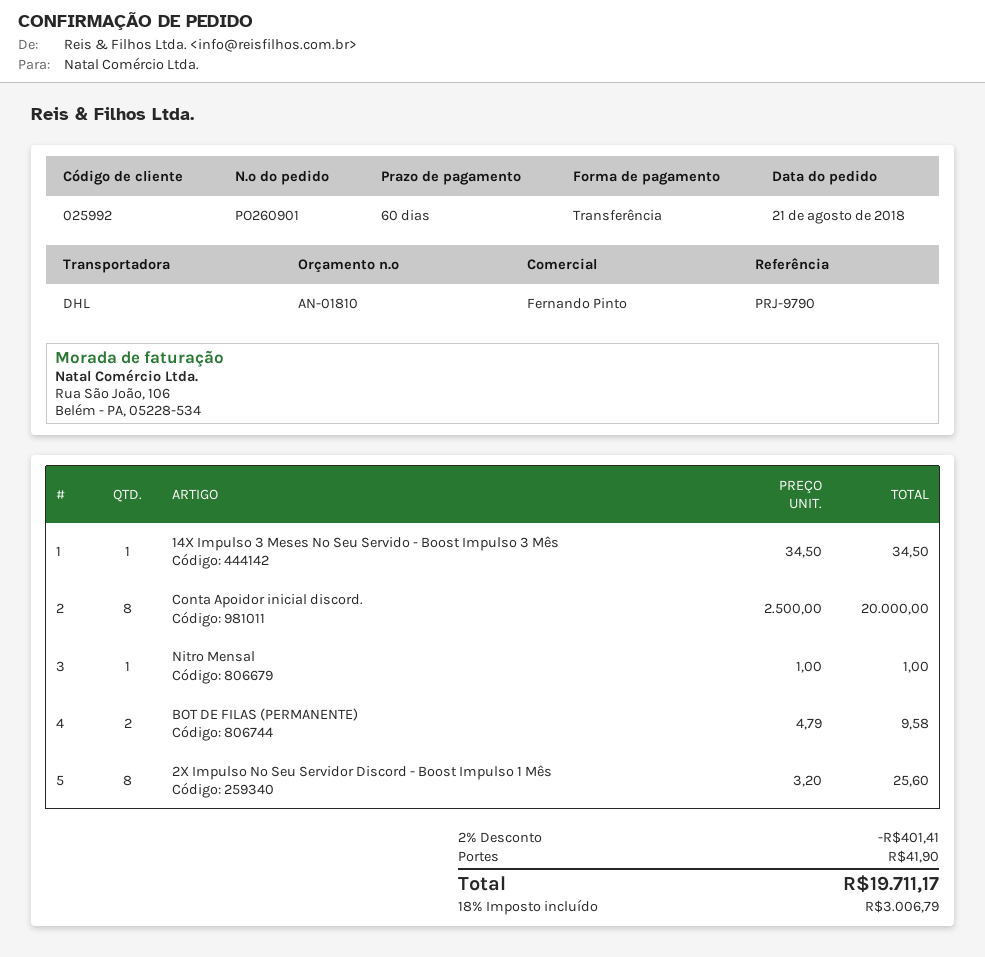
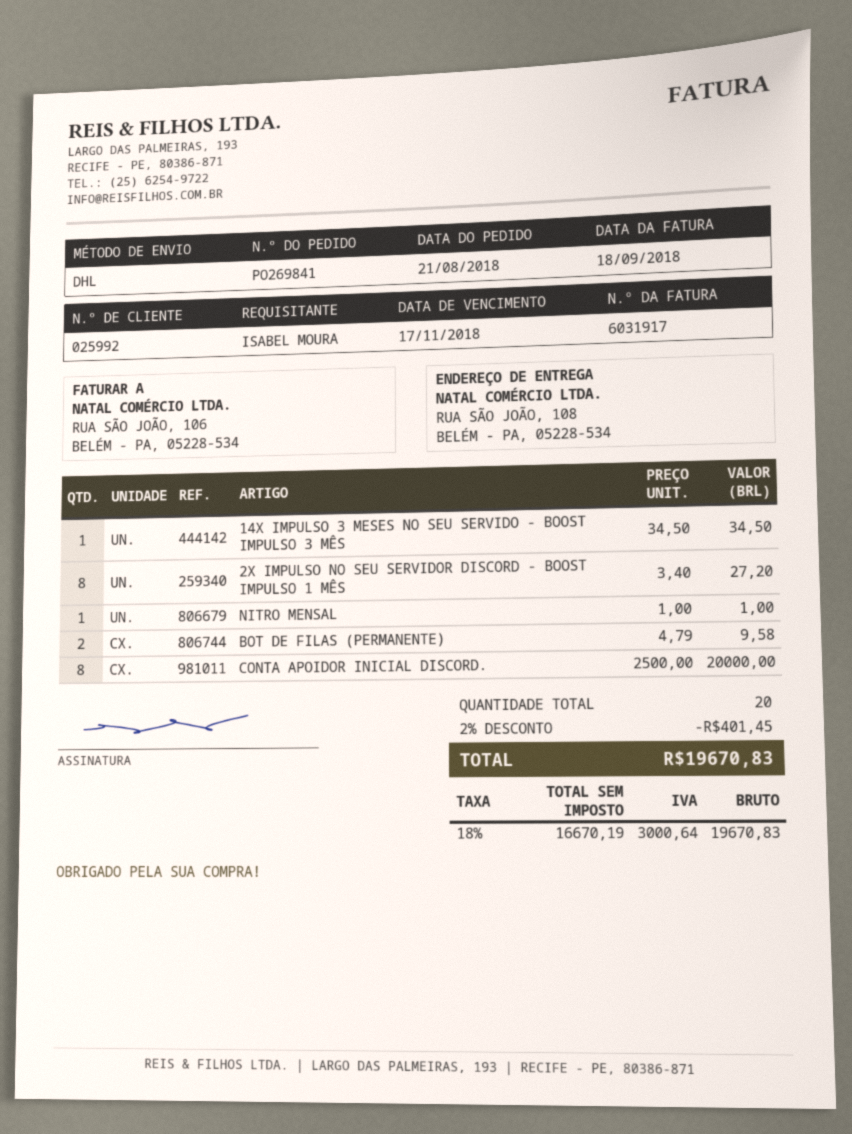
order number: PO260901 -> PO269841
2X Impulso No Seu Servidor Discord - Boost Impulso 1 Mês: 8 x 3.20 = 25.60 -> 8 x 3.40 = 27.20
discount: 2% = 401.41 -> 2% = 401.45
shipping: 41.90 -> none
tax: 18% = 3006.79 -> 18% = 3000.64
total: 19711.17 -> 19670.83

